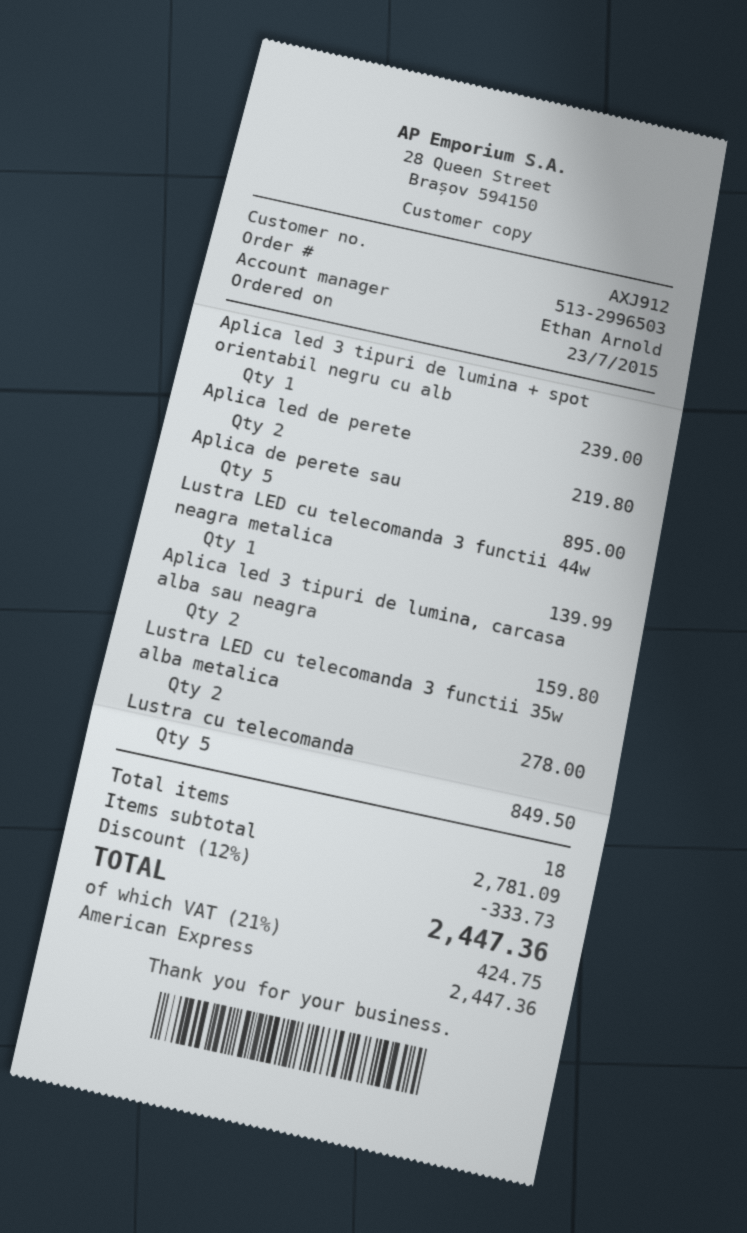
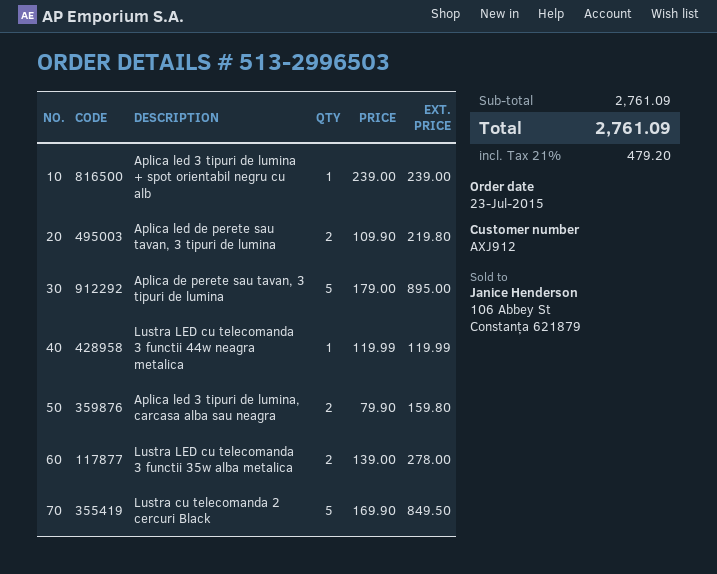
Lustra LED cu telecomanda 3 functii 44w neagra metalica: 1 for 139.99 -> 1 for 119.99
subtotal: 2781.09 -> 2761.09
discount: 12% = 333.73 -> none
tax: 21% = 424.75 -> 21% = 479.20
total: 2447.36 -> 2761.09

